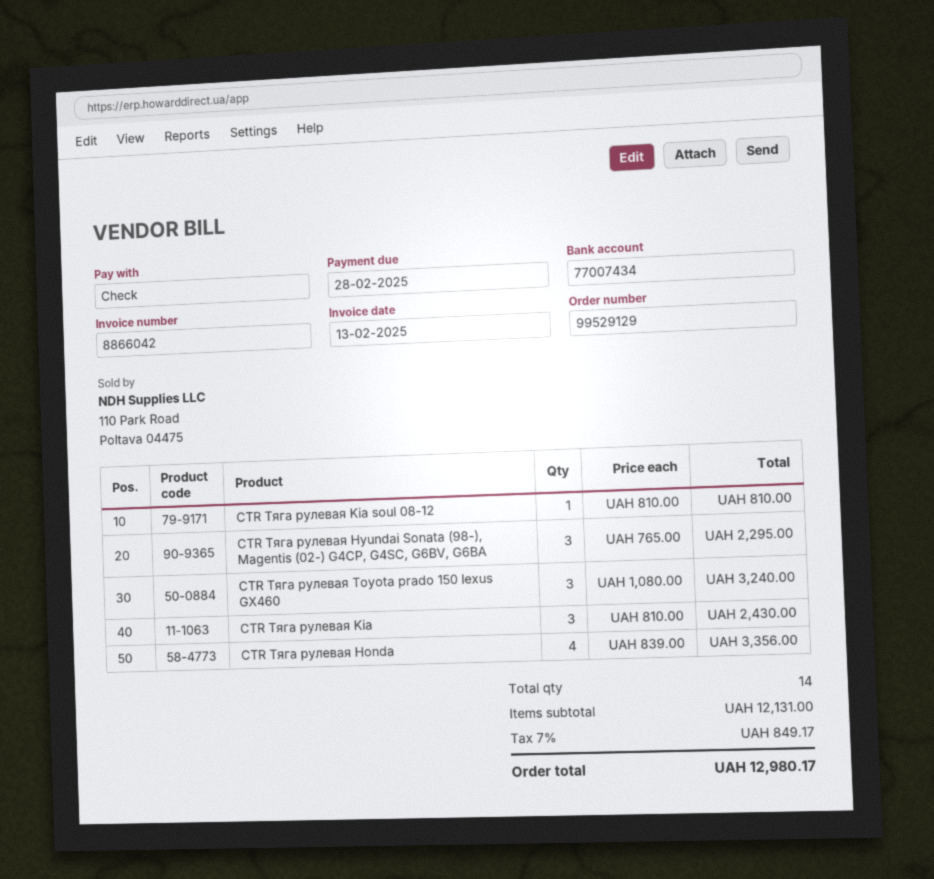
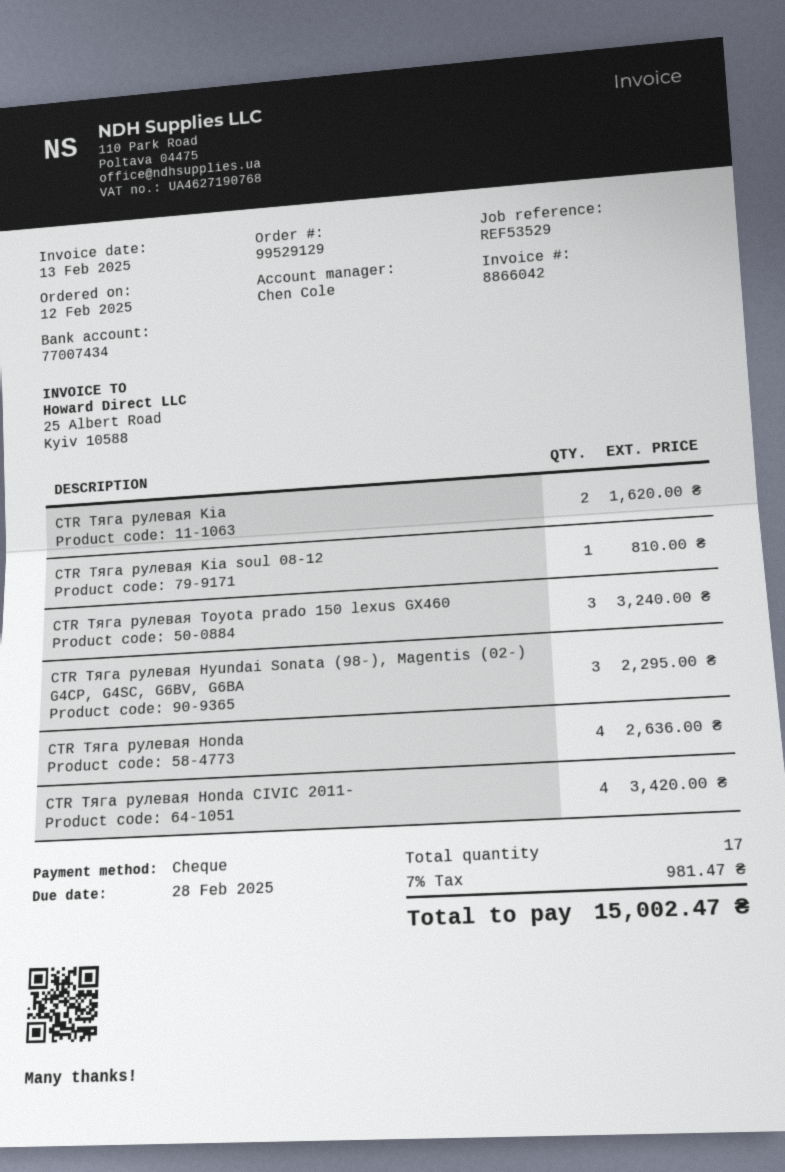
CTR Тяга рулевая Kia: 3 for 2430.00 -> 2 for 1620.00
CTR Тяга рулевая Honda: 4 for 3356.00 -> 4 for 2636.00
CTR Тяга рулевая Honda CIVIC 2011-: none -> 4 for 3420.00
total quantity: 14 -> 17
tax: 7% = 849.17 -> 7% = 981.47
total: 12980.17 -> 15002.47

